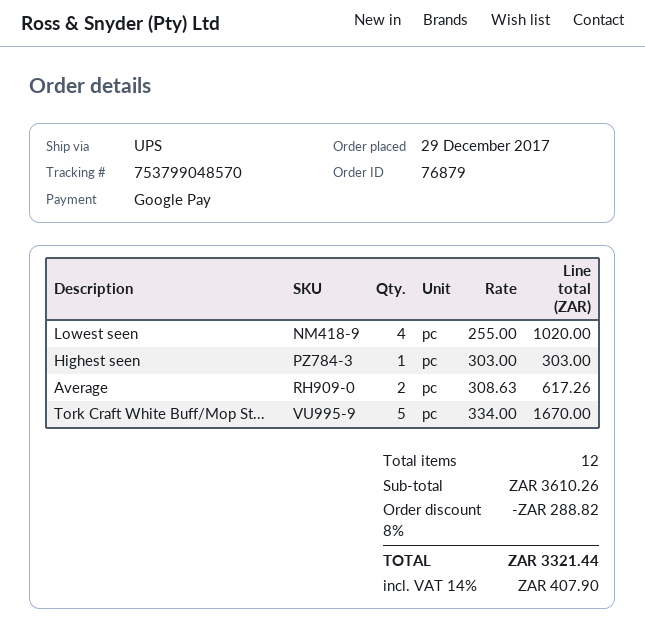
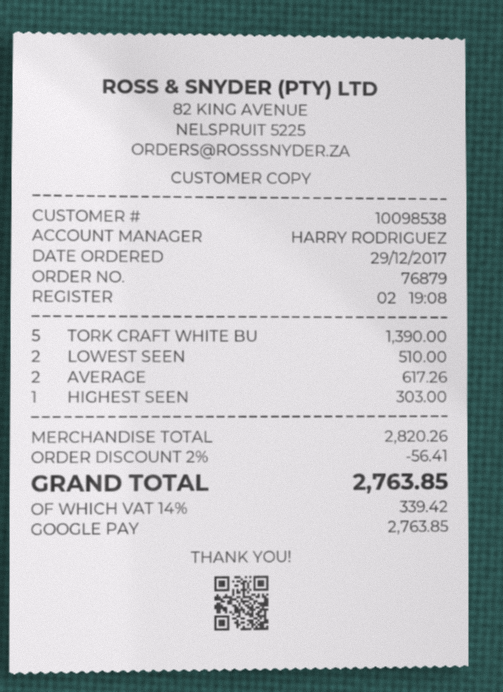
Lowest seen: 4 for 1020.00 -> 2 for 510.00
Tork Craft White Buff/Mop St...: 5 for 1670.00 -> 5 for 1390.00
subtotal: 3610.26 -> 2820.26
discount: 8% = 288.82 -> 2% = 56.41
tax: 14% = 407.90 -> 14% = 339.42
total: 3321.44 -> 2763.85

